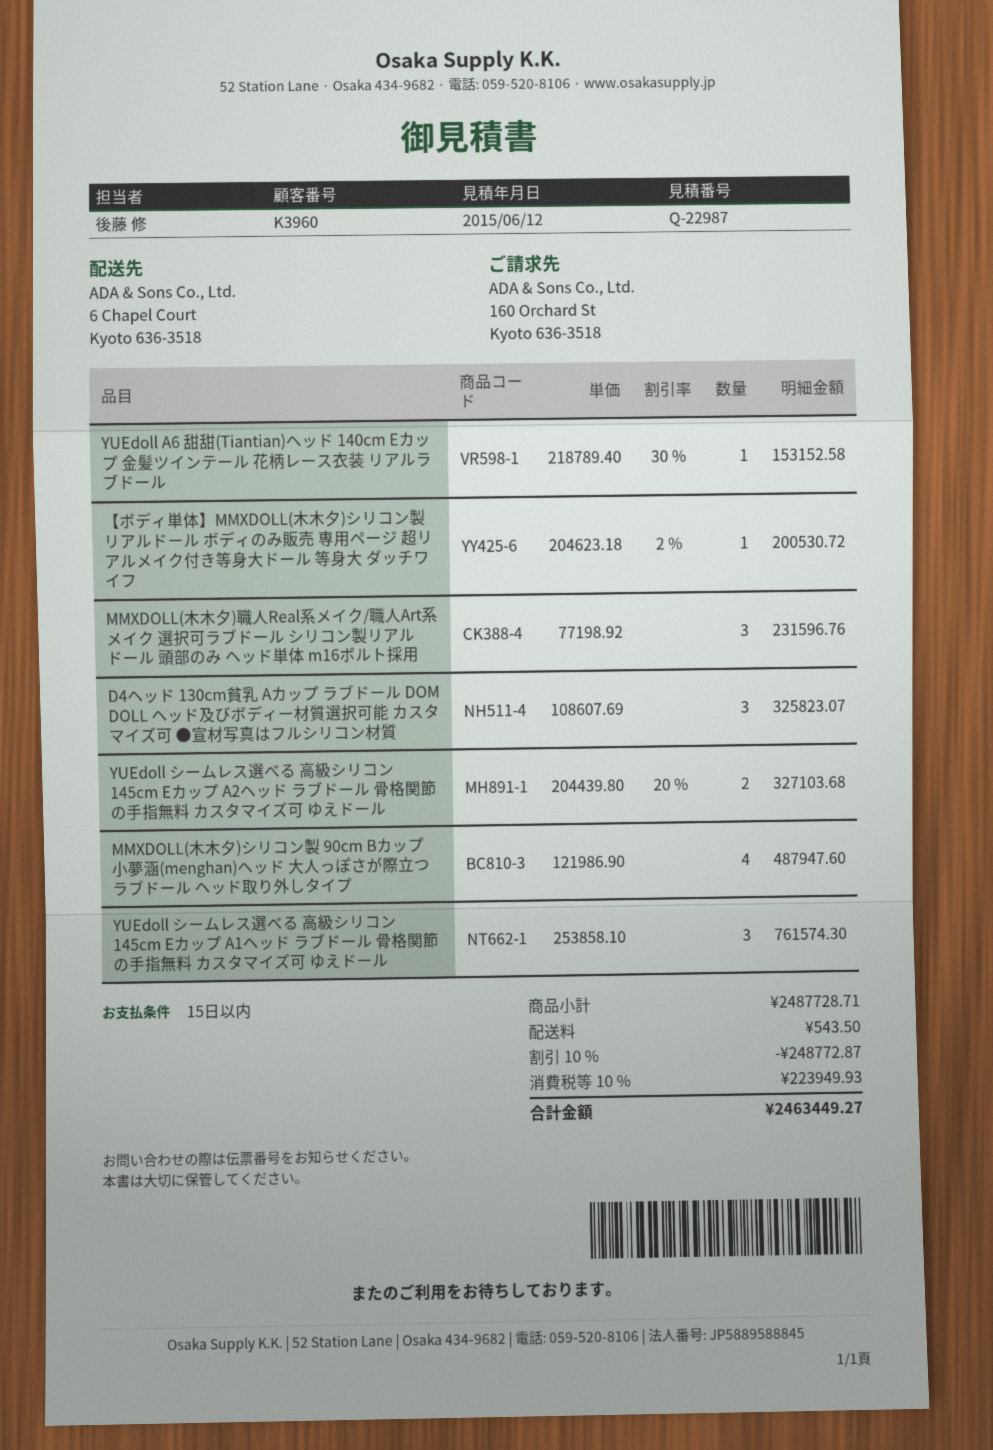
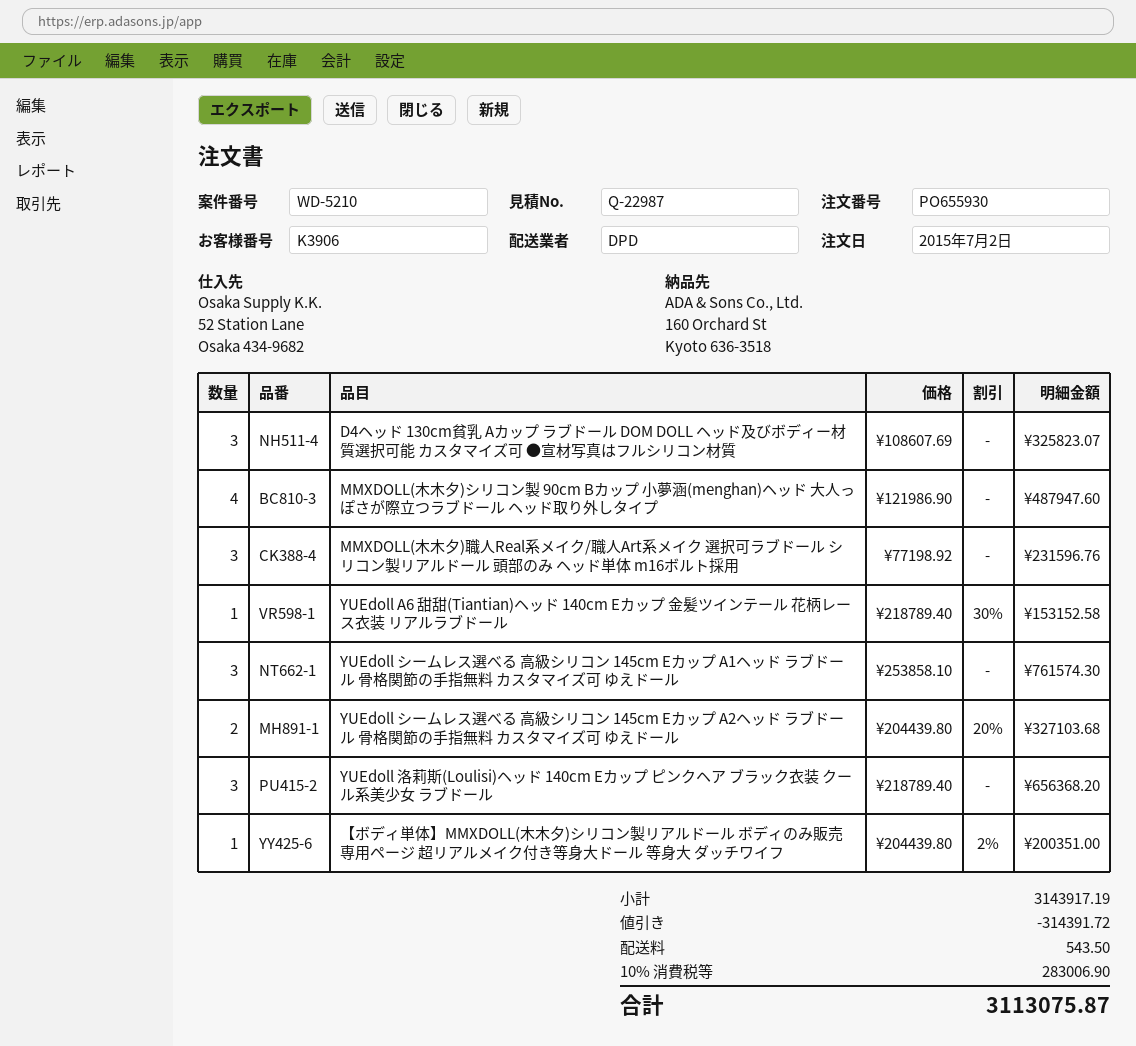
customer number: K3960 -> K3906
ship to: 6 Chapel Court, Kyoto 636-3518 -> 160 Orchard St, Kyoto 636-3518
【ボディ単体】MMXDOLL(木木夕)シリコン製リアルドール ボディのみ販売 専用ページ 超リアルメイク付き等身大ドール 等身大 ダッチワイフ: 1 x 204623.18 - 2% = 200530.72 -> 1 x 204439.80 - 2% = 200351.00
YUEdoll 洛莉斯(Loulisi)ヘッド 140cm Eカップ ピンクヘア ブラック衣装 クール系美少女 ラブドール: none -> 3 x 218789.40 = 656368.20
subtotal: 2487728.71 -> 3143917.19
discount: 248772.87 -> 314391.72
tax: 10% = 223949.93 -> 10% = 283006.90
total: 2463449.27 -> 3113075.87

